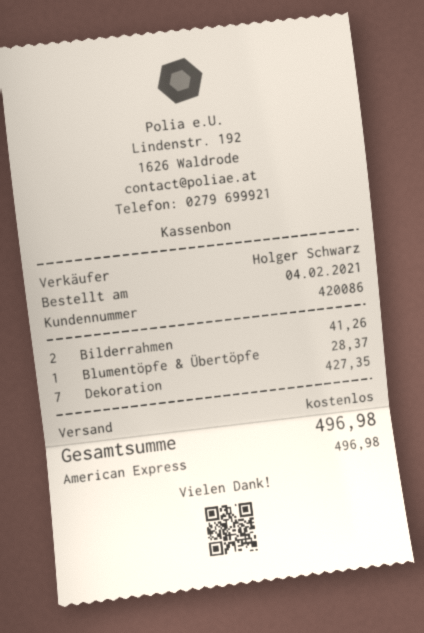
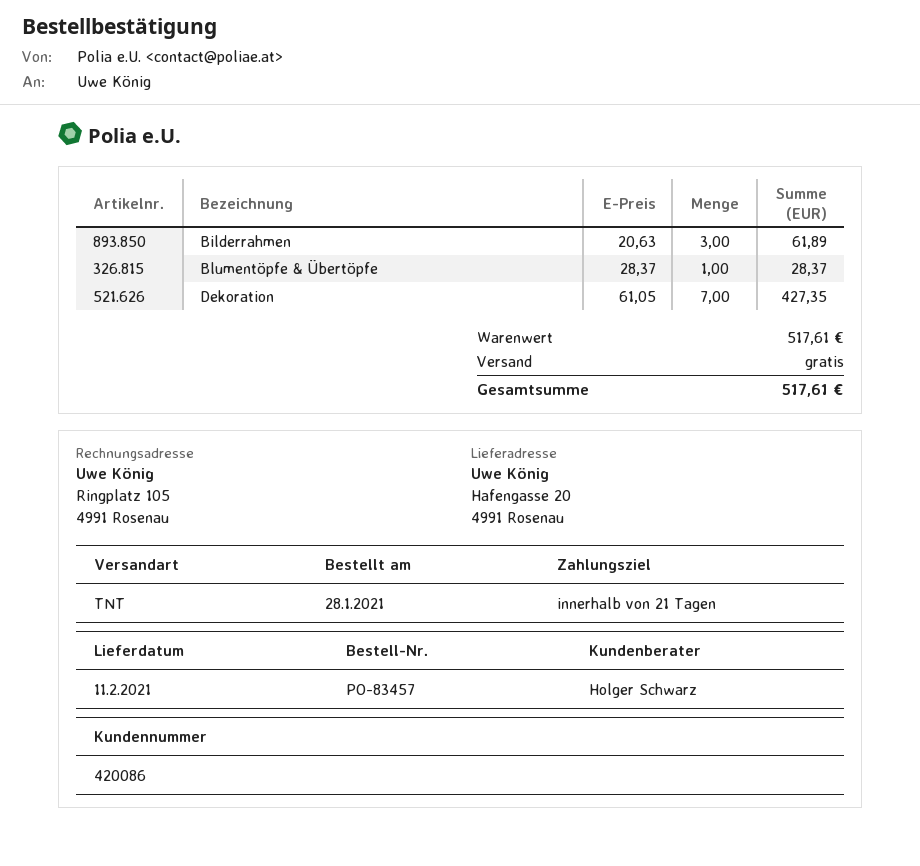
order date: 2021-02-04 -> 2021-01-28
Bilderrahmen: 2 for 41.26 -> 3 for 61.89
total: 496.98 -> 517.61

